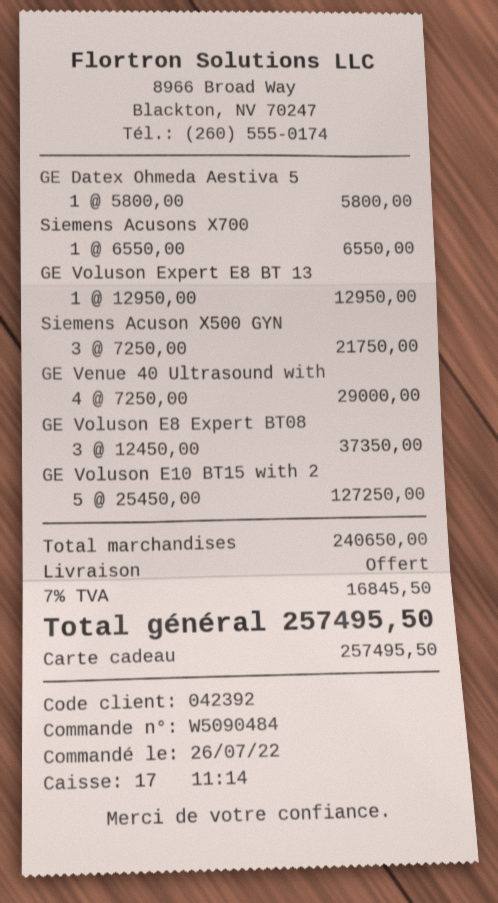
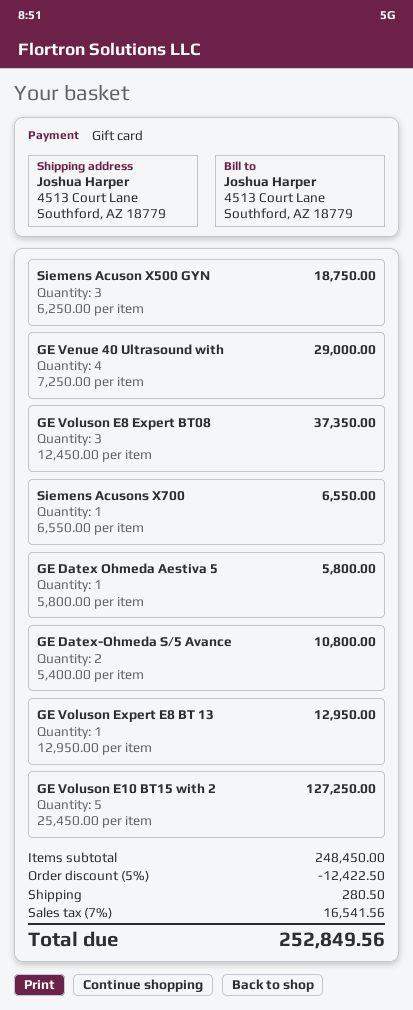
Siemens Acuson X500 GYN: 3 x 7250.00 = 21750.00 -> 3 x 6250.00 = 18750.00
GE Datex-Ohmeda S/5 Avance: none -> 2 x 5400.00 = 10800.00
subtotal: 240650.00 -> 248450.00
discount: none -> 5% = 12422.50
shipping: 0.00 -> 280.50
tax: 7% = 16845.50 -> 7% = 16541.56
total: 257495.50 -> 252849.56

